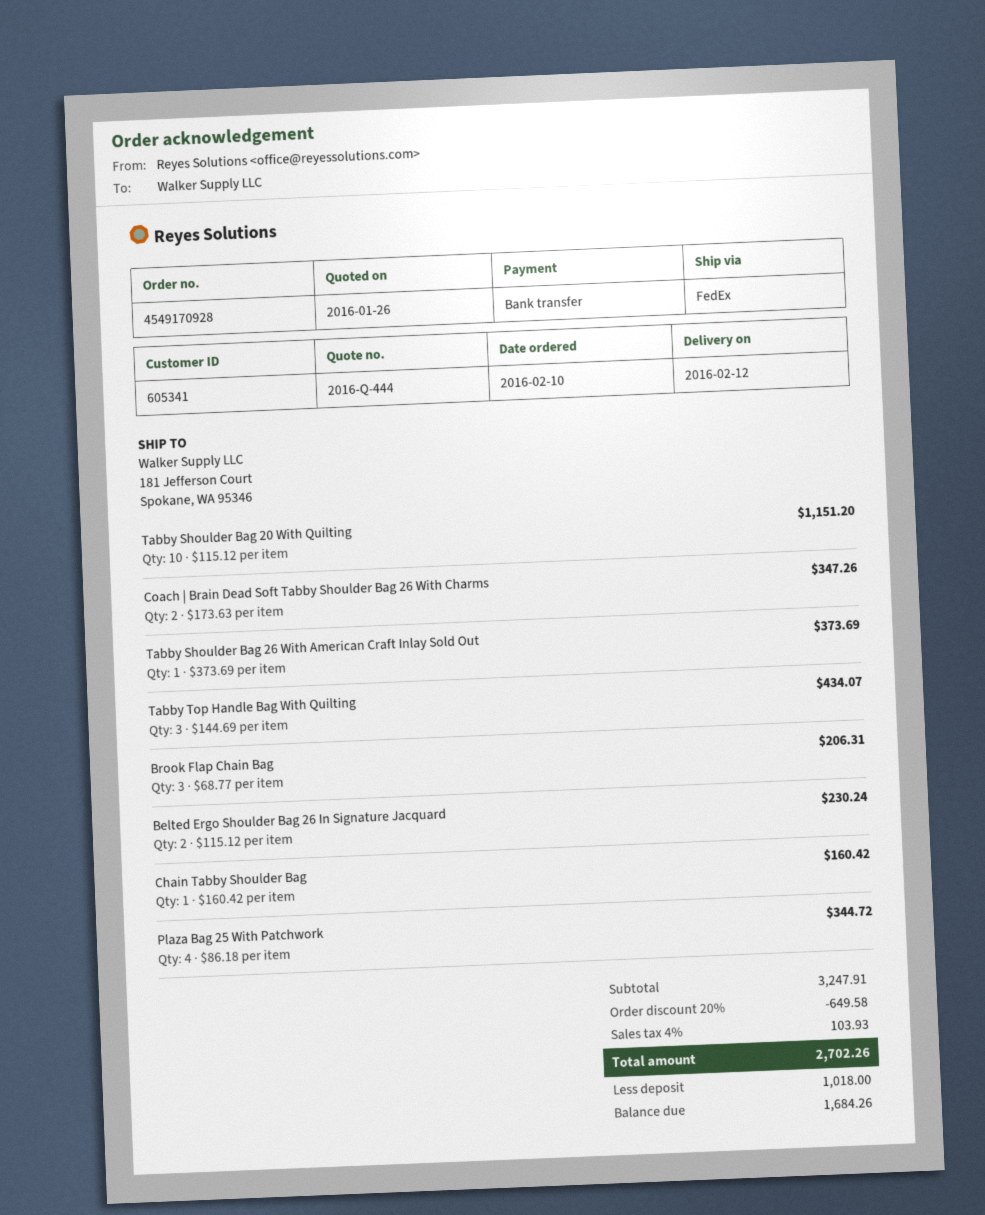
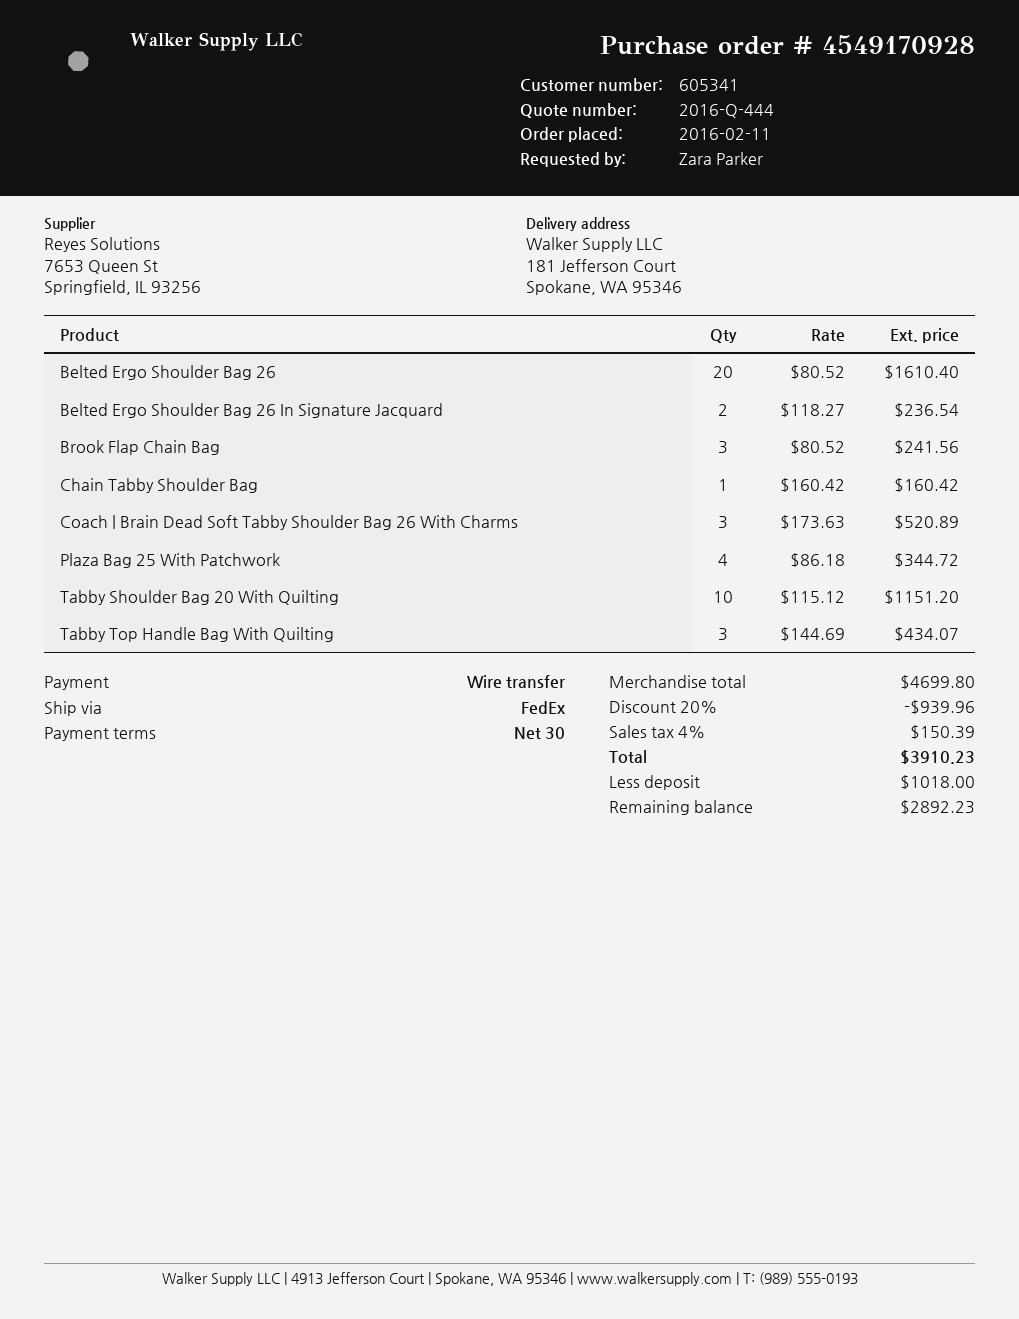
order date: 2016-02-10 -> 2016-02-11
Coach | Brain Dead Soft Tabby Shoulder Bag 26 With Charms: 2 x 173.63 = 347.26 -> 3 x 173.63 = 520.89
Tabby Shoulder Bag 26 With American Craft Inlay Sold Out: 1 x 373.69 = 373.69 -> none
Brook Flap Chain Bag: 3 x 68.77 = 206.31 -> 3 x 80.52 = 241.56
Belted Ergo Shoulder Bag 26 In Signature Jacquard: 2 x 115.12 = 230.24 -> 2 x 118.27 = 236.54
Belted Ergo Shoulder Bag 26: none -> 20 x 80.52 = 1610.40
subtotal: 3247.91 -> 4699.80
discount: 20% = 649.58 -> 20% = 939.96
tax: 4% = 103.93 -> 4% = 150.39
total: 2702.26 -> 3910.23
balance: 1684.26 -> 2892.23

